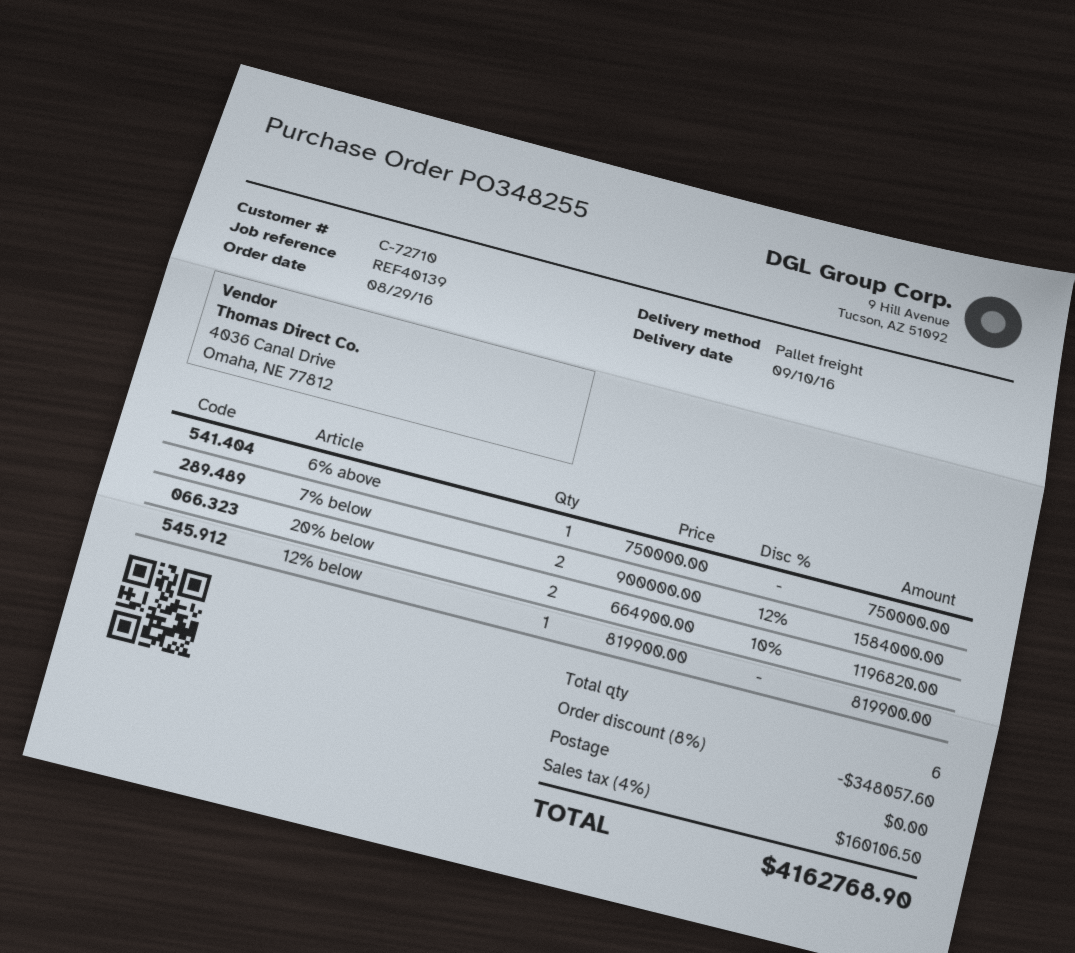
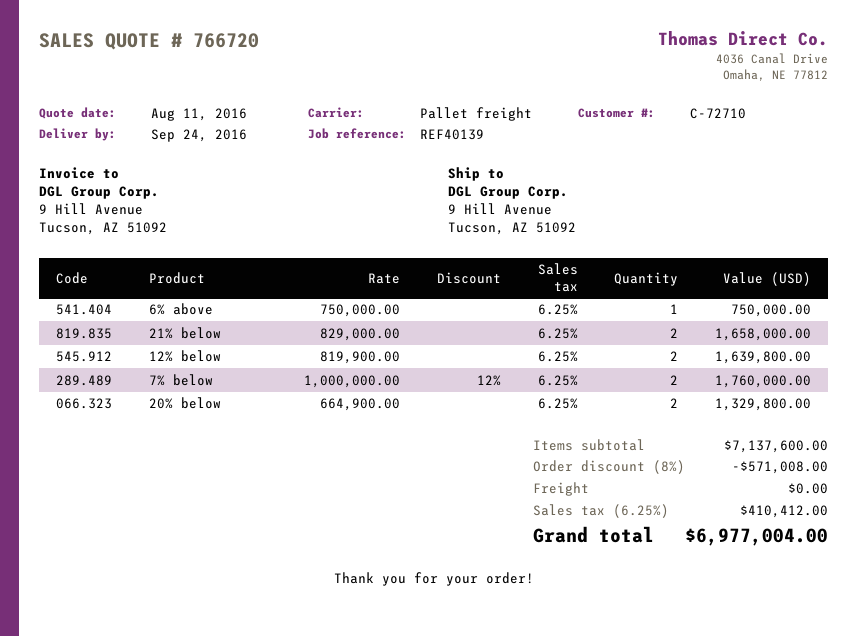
delivery date: 2016-09-10 -> 2016-09-24
7% below: 2 x 900000.00 - 12% = 1584000.00 -> 2 x 1000000.00 - 12% = 1760000.00
20% below: 2 x 664900.00 - 10% = 1196820.00 -> 2 x 664900.00 = 1329800.00
12% below: 1 x 819900.00 = 819900.00 -> 2 x 819900.00 = 1639800.00
21% below: none -> 2 x 829000.00 = 1658000.00
discount: 8% = 348057.60 -> 8% = 571008.00
tax: 4% = 160106.50 -> 6.25% = 410412.00
total: 4162768.90 -> 6977004.00

